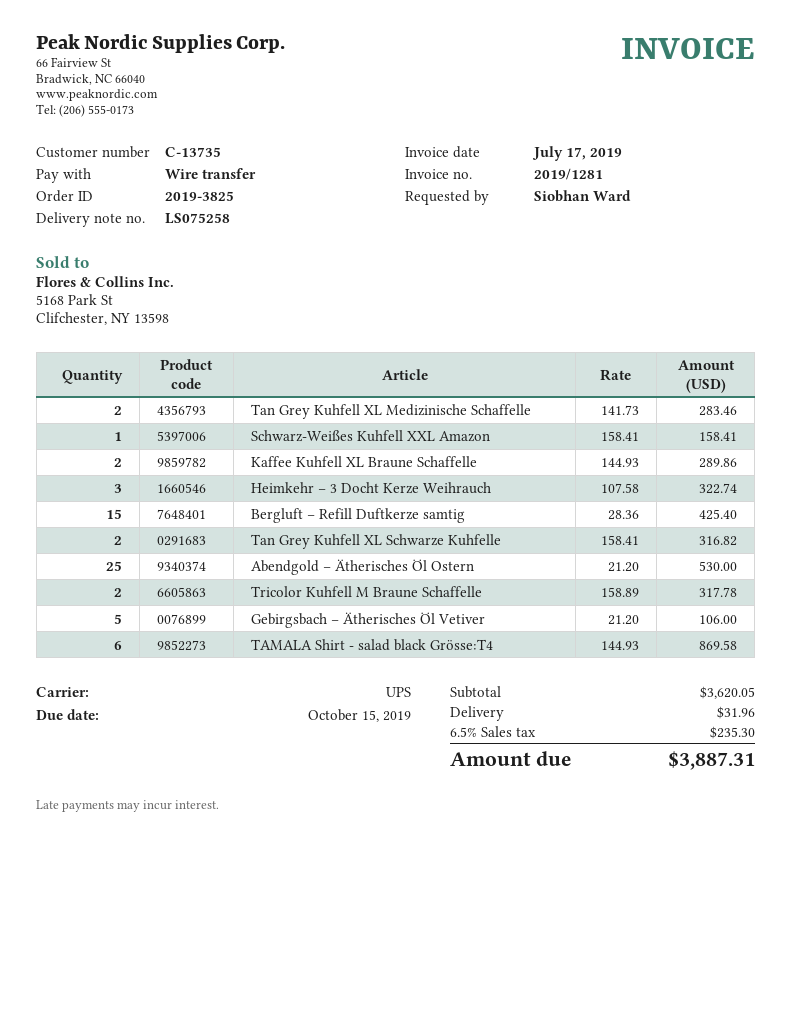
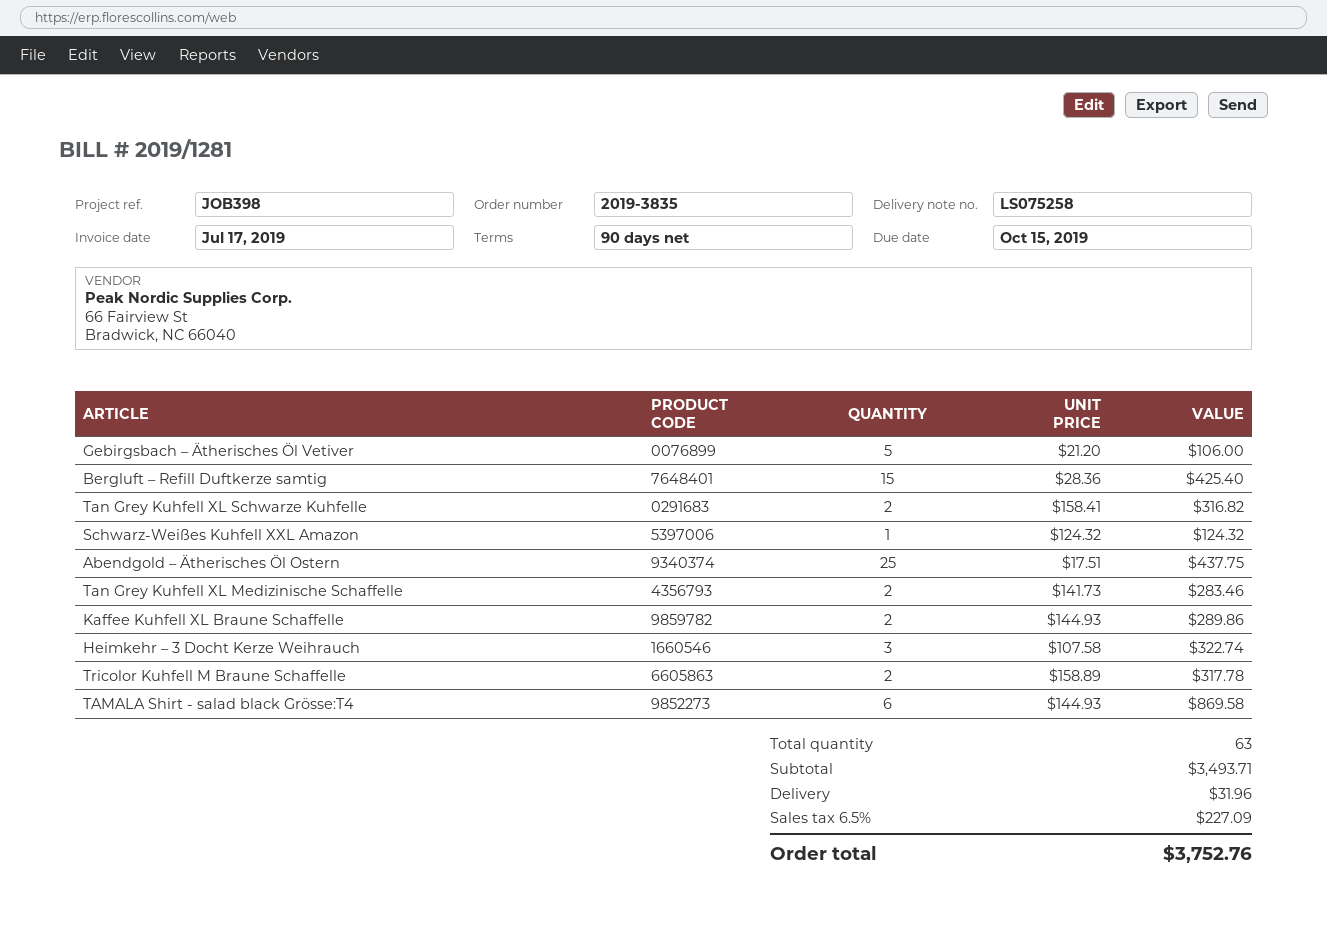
order number: 2019-3825 -> 2019-3835
Schwarz-Weißes Kuhfell XXL Amazon: 1 x 158.41 = 158.41 -> 1 x 124.32 = 124.32
Abendgold – Ätherisches Öl Ostern: 25 x 21.20 = 530.00 -> 25 x 17.51 = 437.75
subtotal: 3620.05 -> 3493.71
tax: 6.5% = 235.30 -> 6.5% = 227.09
total: 3887.31 -> 3752.76

